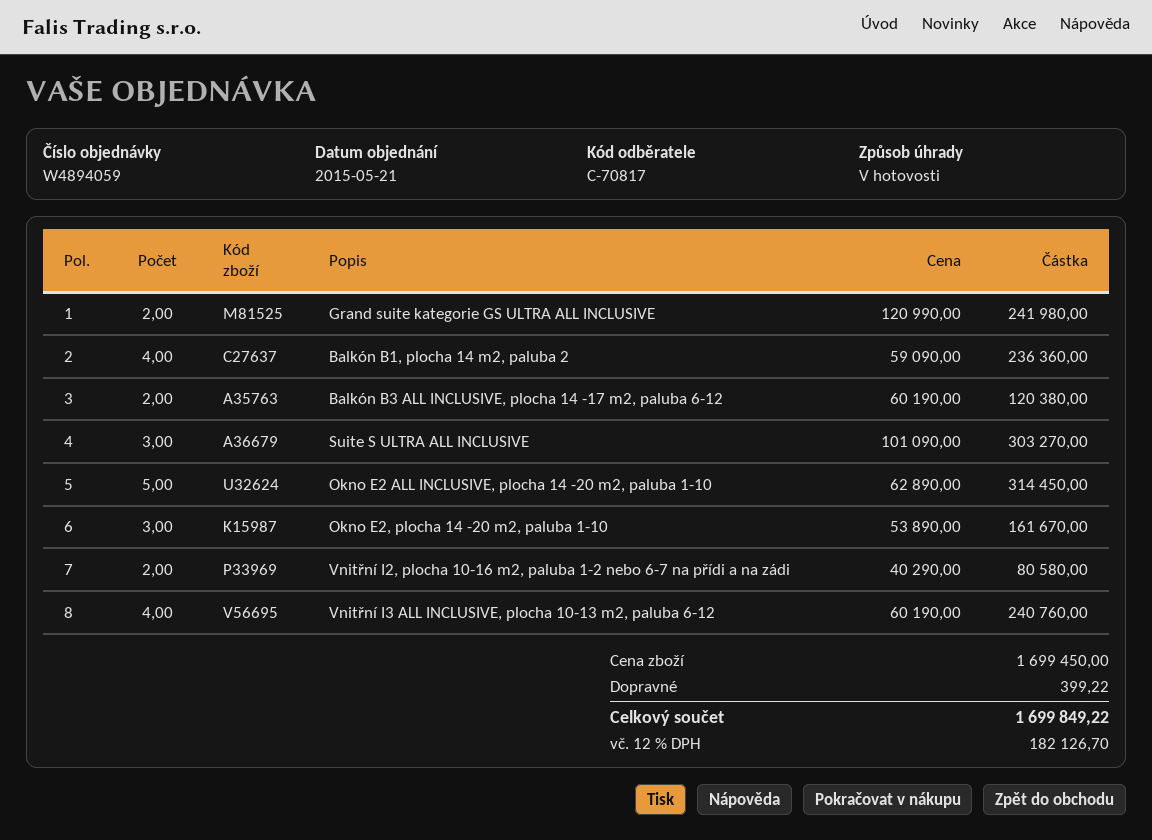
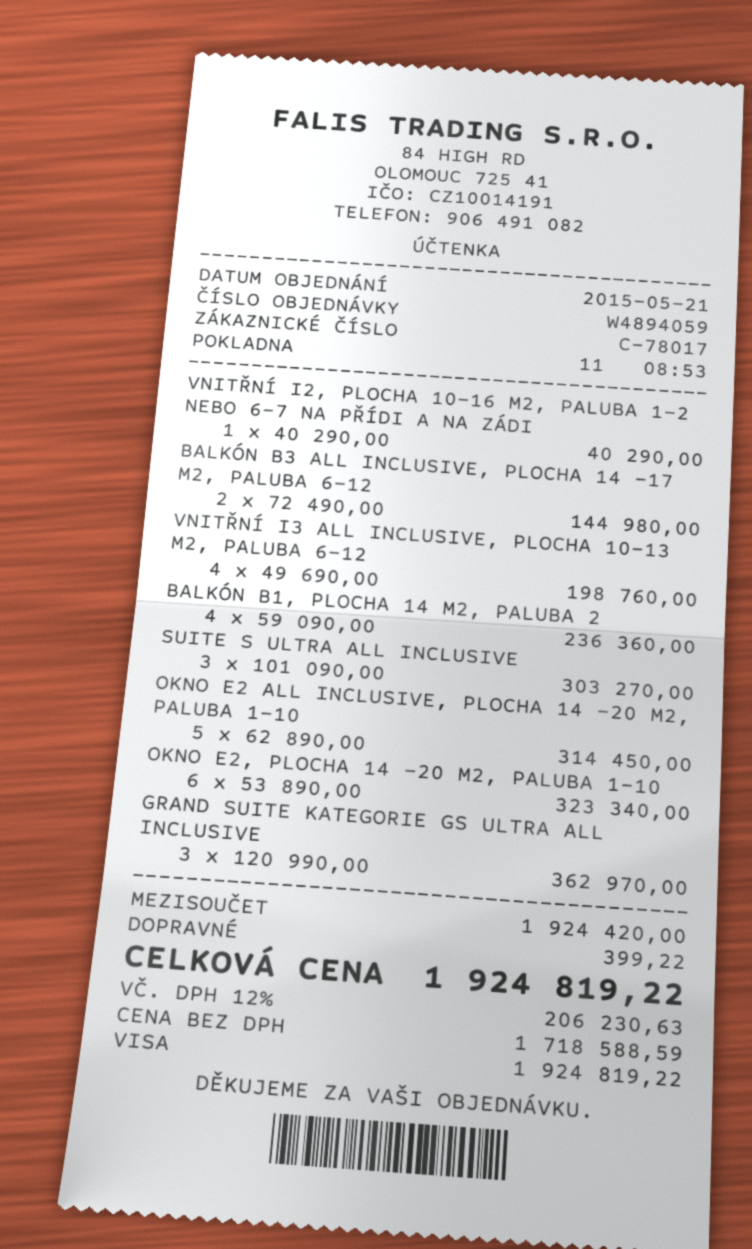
customer number: C-70817 -> C-78017
payment method: cash -> Visa
Grand suite kategorie GS ULTRA ALL INCLUSIVE: 2 x 120990.00 = 241980.00 -> 3 x 120990.00 = 362970.00
Balkón B3 ALL INCLUSIVE, plocha 14 -17 m2, paluba 6-12: 2 x 60190.00 = 120380.00 -> 2 x 72490.00 = 144980.00
Okno E2, plocha 14 -20 m2, paluba 1-10: 3 x 53890.00 = 161670.00 -> 6 x 53890.00 = 323340.00
Vnitřní I2, plocha 10-16 m2, paluba 1-2 nebo 6-7 na přídi a na zádi: 2 x 40290.00 = 80580.00 -> 1 x 40290.00 = 40290.00
Vnitřní I3 ALL INCLUSIVE, plocha 10-13 m2, paluba 6-12: 4 x 60190.00 = 240760.00 -> 4 x 49690.00 = 198760.00
subtotal: 1699450.00 -> 1924420.00
tax: 12% = 182126.70 -> 12% = 206230.63
total: 1699849.22 -> 1924819.22

